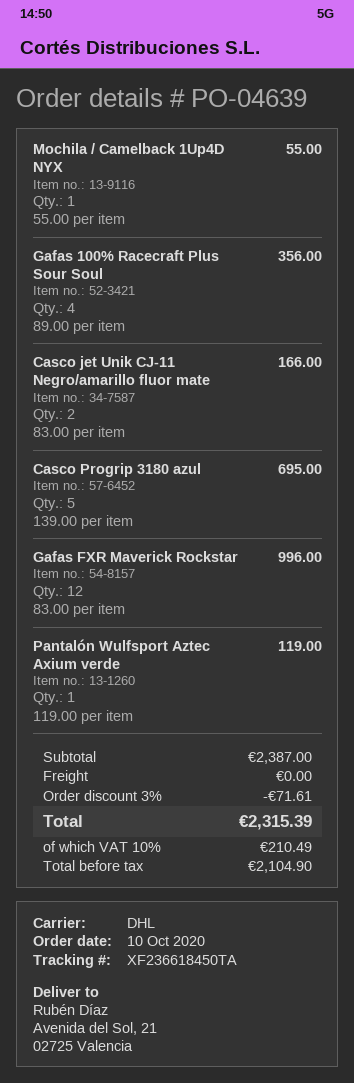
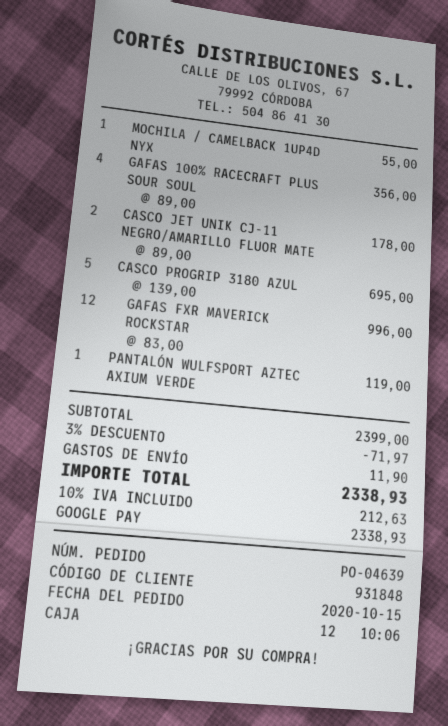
order date: 2020-10-10 -> 2020-10-15
Casco jet Unik CJ-11 Negro/amarillo fluor mate: 2 x 83.00 = 166.00 -> 2 x 89.00 = 178.00
subtotal: 2387.00 -> 2399.00
discount: 3% = 71.61 -> 3% = 71.97
shipping: 0.00 -> 11.90
tax: 10% = 210.49 -> 10% = 212.63
total: 2315.39 -> 2338.93

